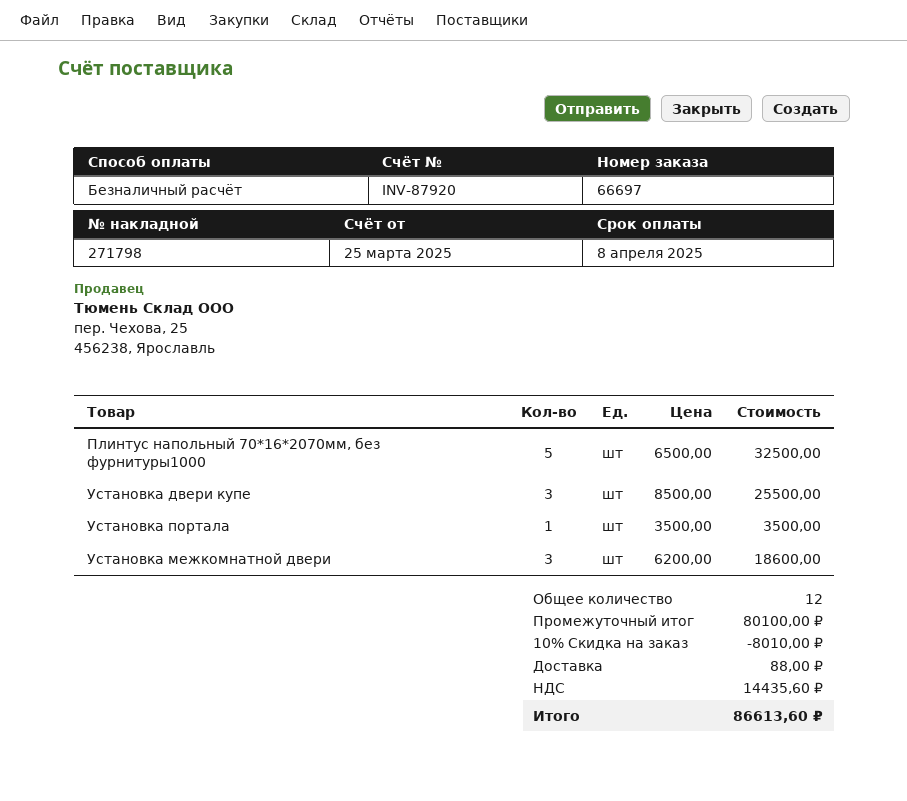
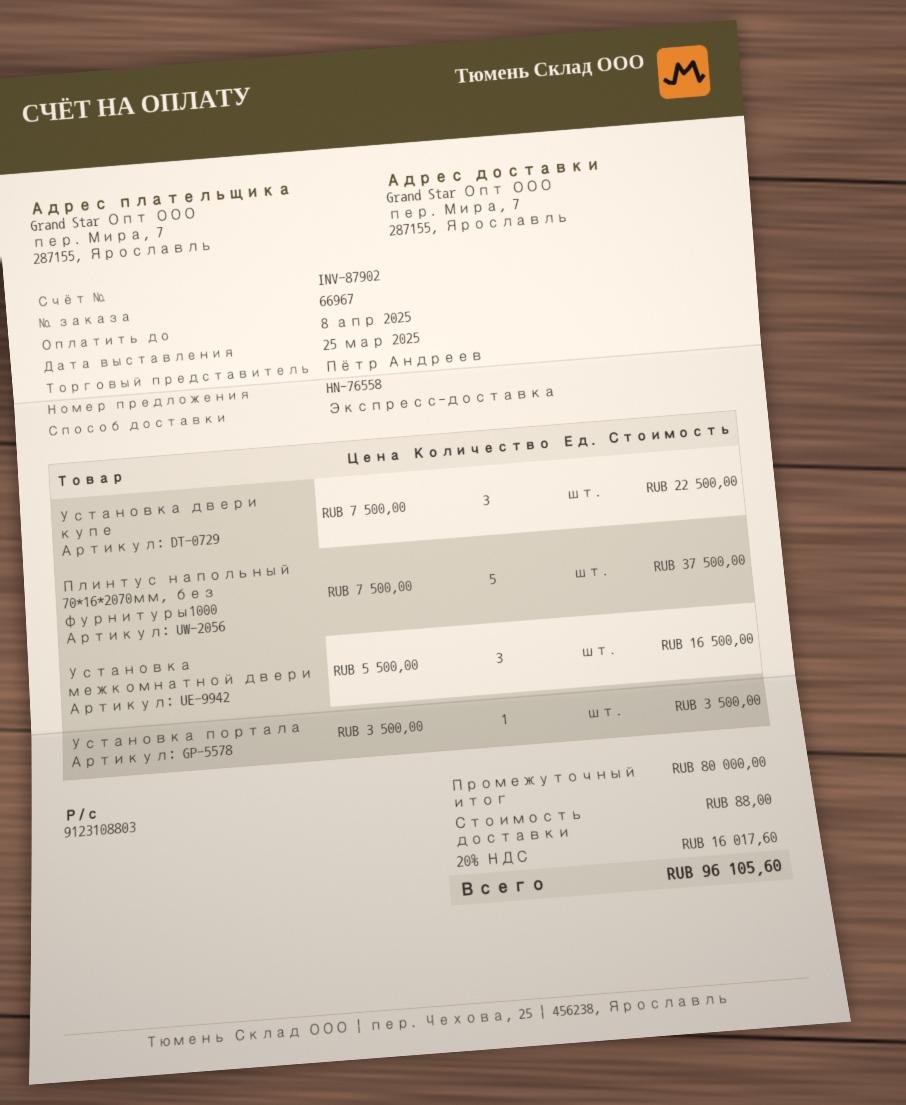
order number: 66697 -> 66967
invoice number: INV-87920 -> INV-87902
Плинтус напольный 70*16*2070мм, без фурнитуры1000: 5 x 6500.00 = 32500.00 -> 5 x 7500.00 = 37500.00
Установка двери купе: 3 x 8500.00 = 25500.00 -> 3 x 7500.00 = 22500.00
Установка межкомнатной двери: 3 x 6200.00 = 18600.00 -> 3 x 5500.00 = 16500.00
subtotal: 80100.00 -> 80000.00
discount: 10% = 8010.00 -> none
tax: 14435.60 -> 16017.60
total: 86613.60 -> 96105.60

